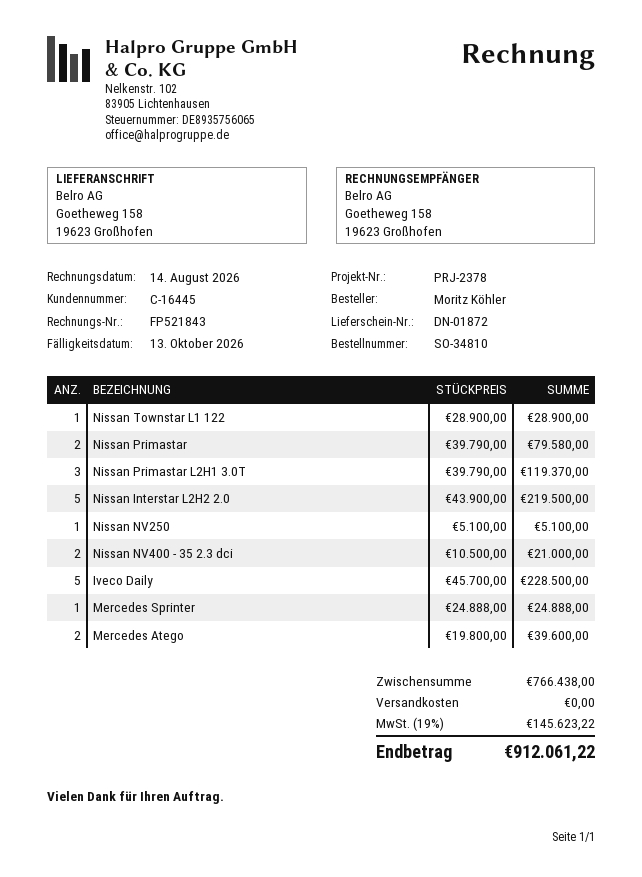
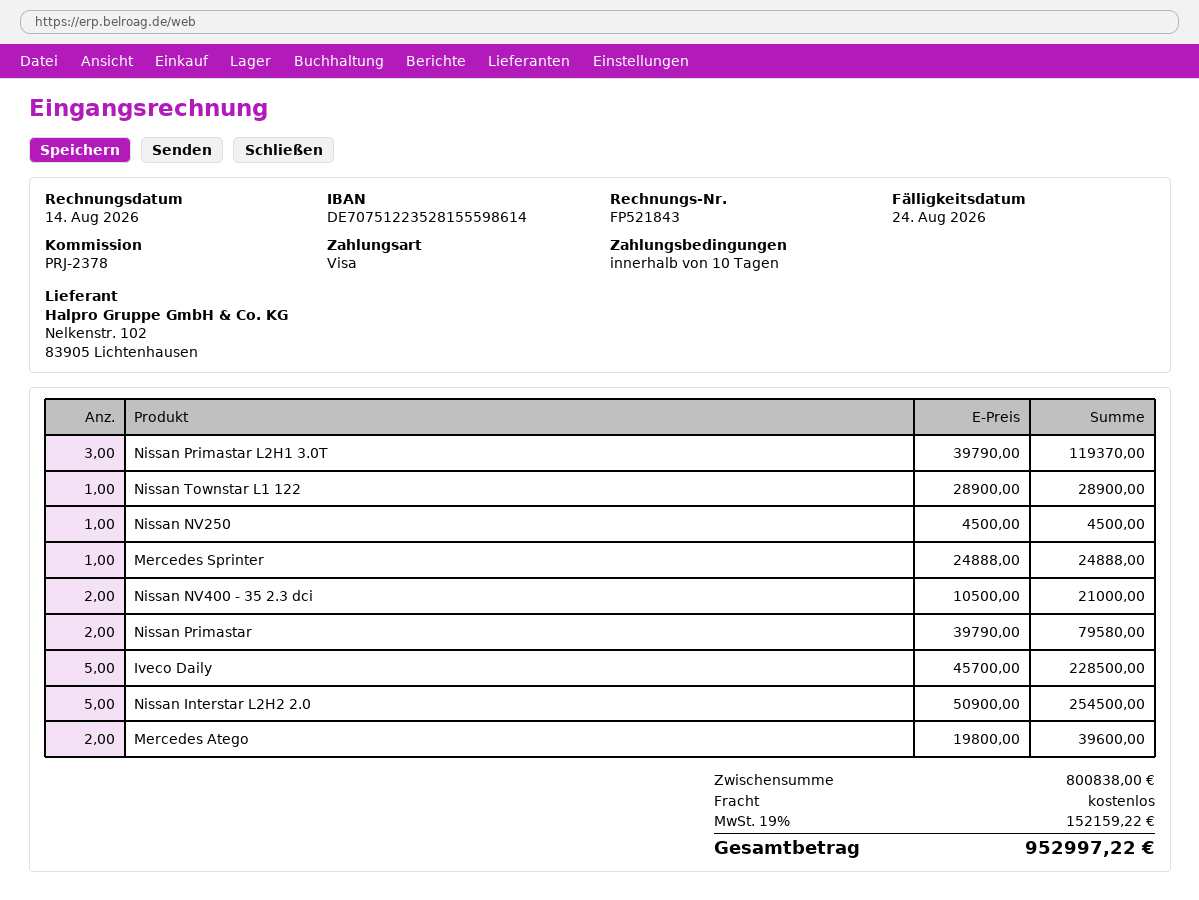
due date: 2026-10-13 -> 2026-08-24
Nissan Interstar L2H2 2.0: 5 x 43900.00 = 219500.00 -> 5 x 50900.00 = 254500.00
Nissan NV250: 1 x 5100.00 = 5100.00 -> 1 x 4500.00 = 4500.00
subtotal: 766438.00 -> 800838.00
tax: 19% = 145623.22 -> 19% = 152159.22
total: 912061.22 -> 952997.22

